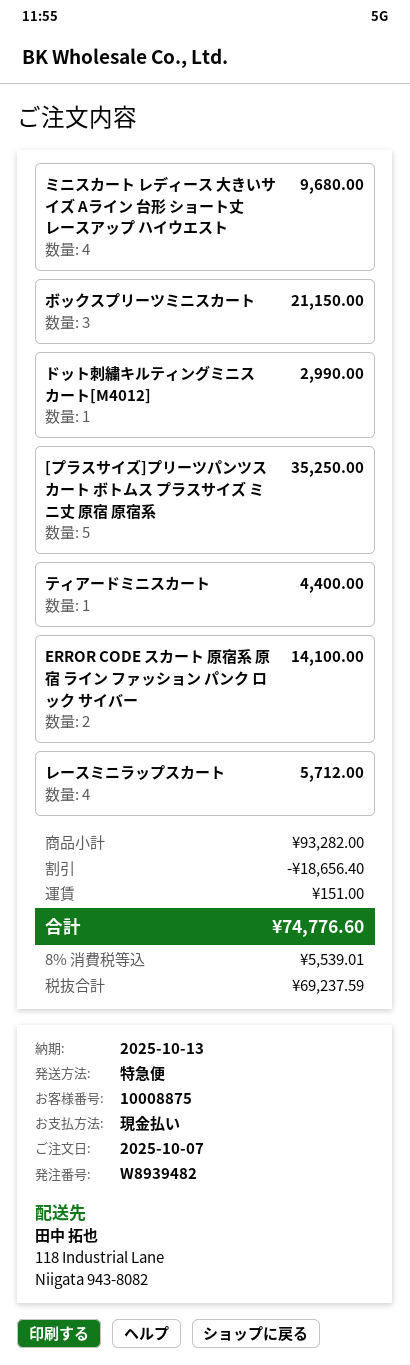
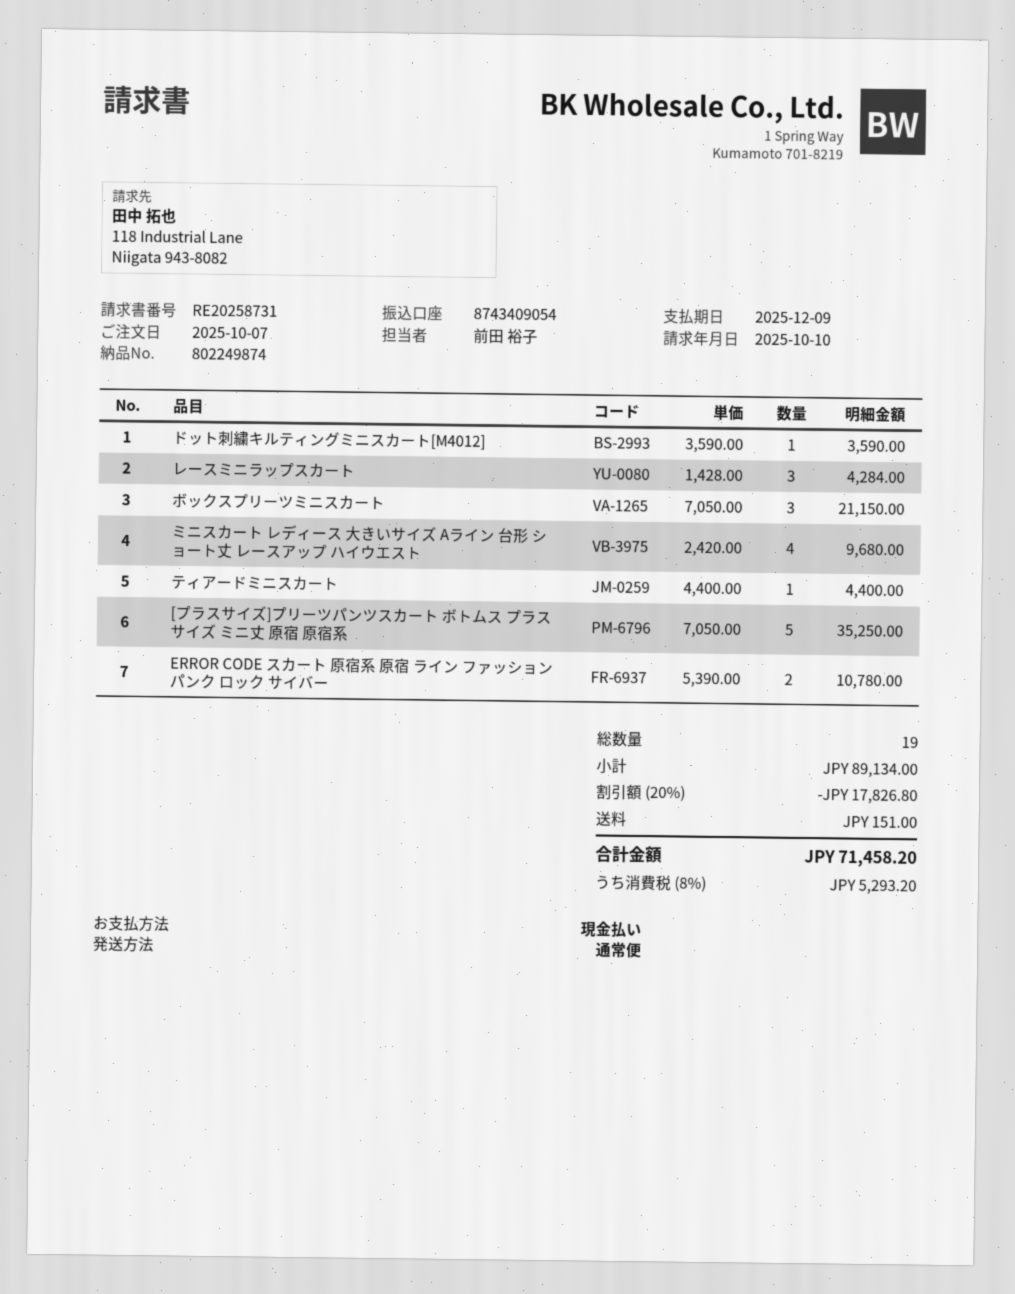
shipping method: express -> standard
ドット刺繍キルティングミニスカート[M4012]: 1 for 2990.00 -> 1 for 3590.00
ERROR CODE スカート 原宿系 原宿 ライン ファッション パンク ロック サイバー: 2 for 14100.00 -> 2 for 10780.00
レースミニラップスカート: 4 for 5712.00 -> 3 for 4284.00
subtotal: 93282.00 -> 89134.00
discount: 18656.40 -> 17826.80
tax: 8% = 5539.01 -> 8% = 5293.20
total: 74776.60 -> 71458.20

